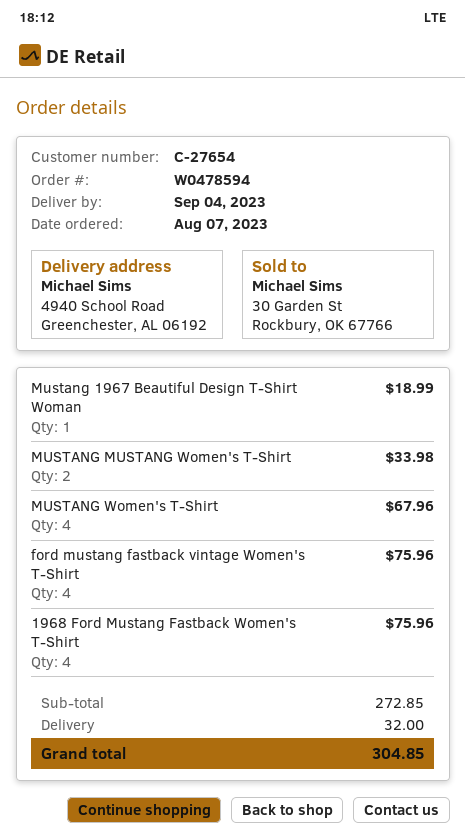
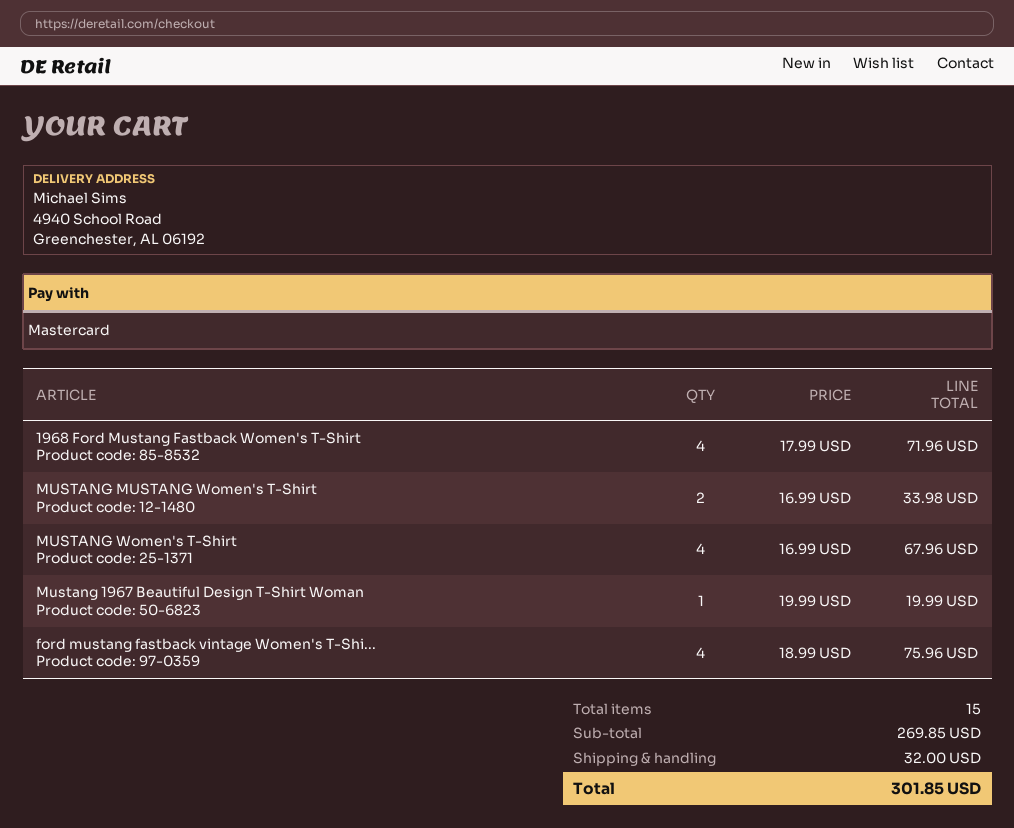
Mustang 1967 Beautiful Design T-Shirt Woman: 1 for 18.99 -> 1 for 19.99
1968 Ford Mustang Fastback Women's T-Shirt: 4 for 75.96 -> 4 for 71.96
subtotal: 272.85 -> 269.85
total: 304.85 -> 301.85

